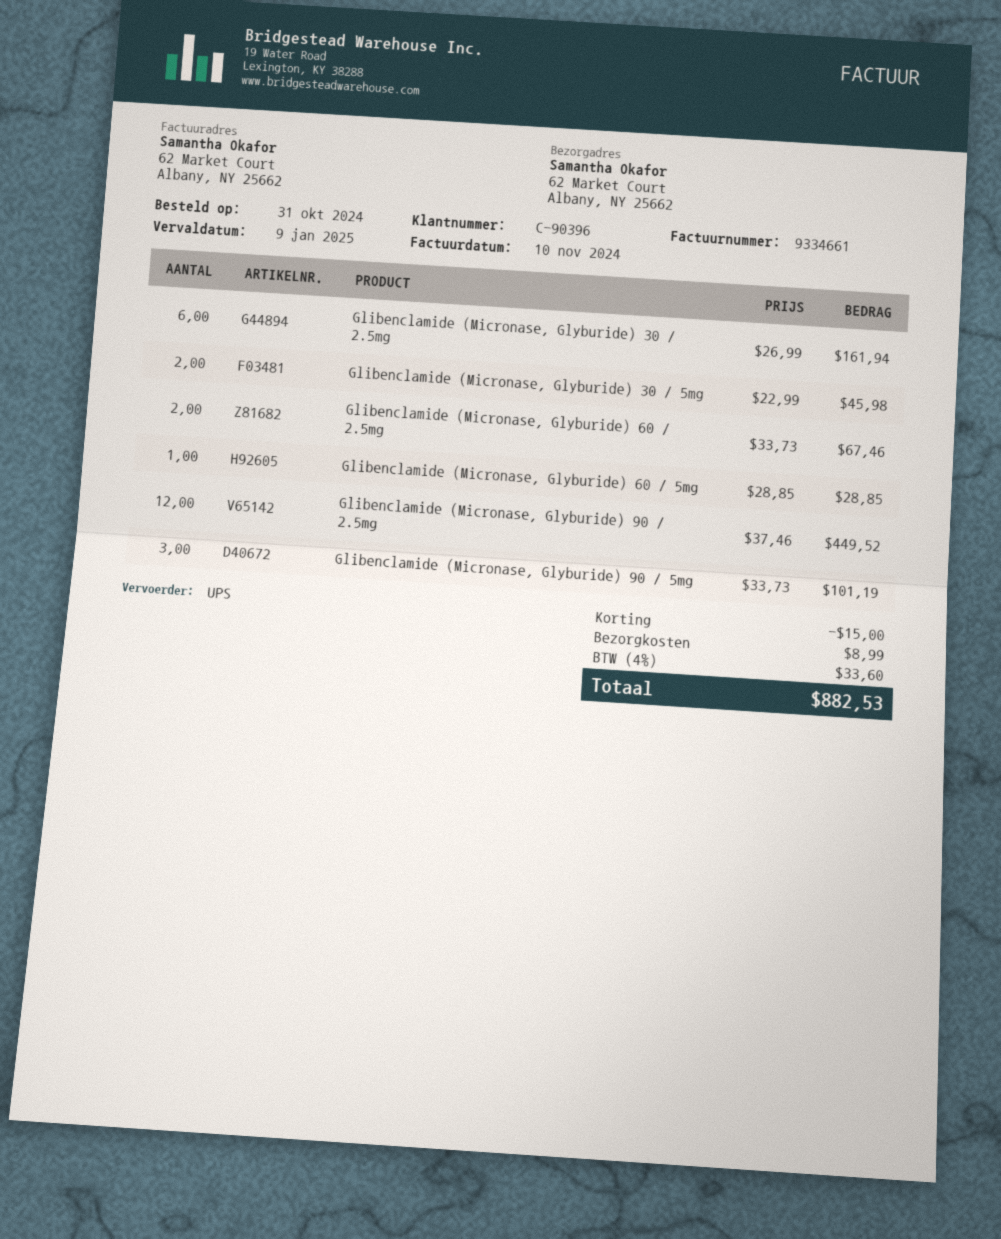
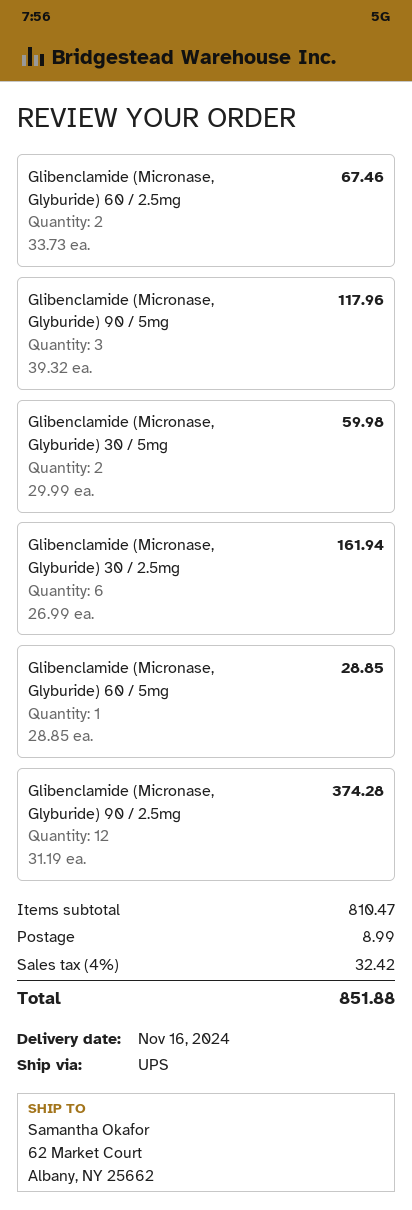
Glibenclamide (Micronase, Glyburide) 30 / 5mg: 2 x 22.99 = 45.98 -> 2 x 29.99 = 59.98
Glibenclamide (Micronase, Glyburide) 90 / 2.5mg: 12 x 37.46 = 449.52 -> 12 x 31.19 = 374.28
Glibenclamide (Micronase, Glyburide) 90 / 5mg: 3 x 33.73 = 101.19 -> 3 x 39.32 = 117.96
discount: 15.00 -> none
tax: 4% = 33.60 -> 4% = 32.42
total: 882.53 -> 851.88

